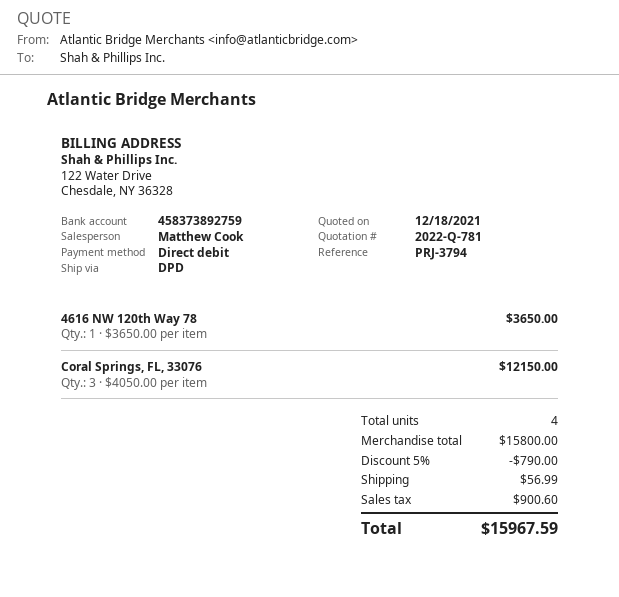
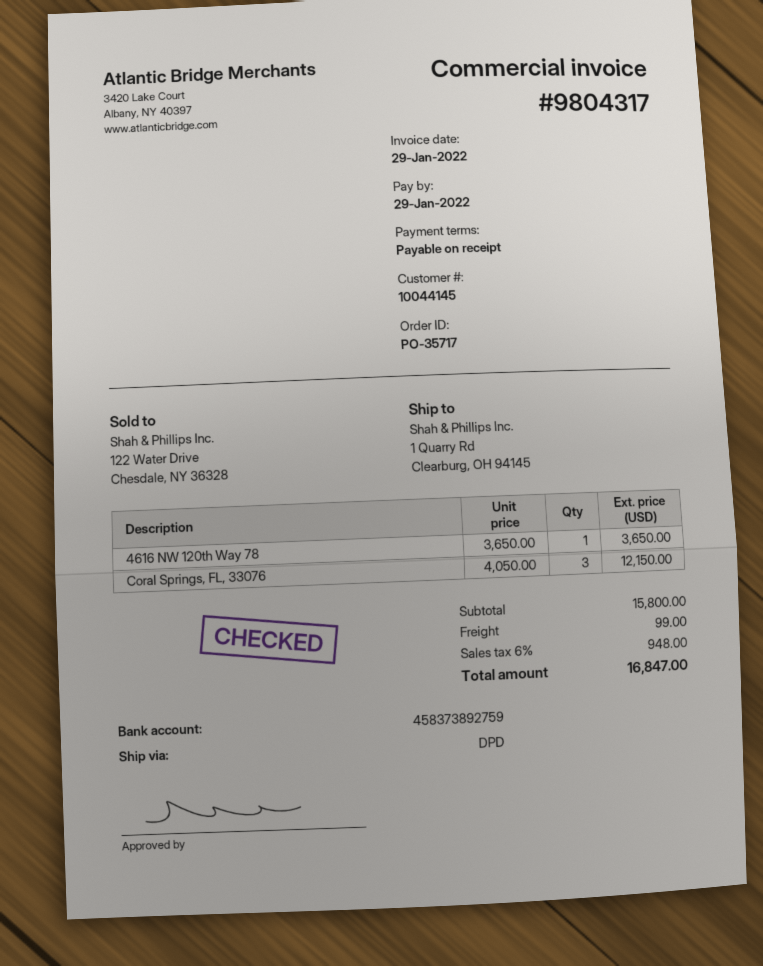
discount: 5% = 790.00 -> none
shipping: 56.99 -> 99.00
tax: 900.60 -> 948.00
total: 15967.59 -> 16847.00

